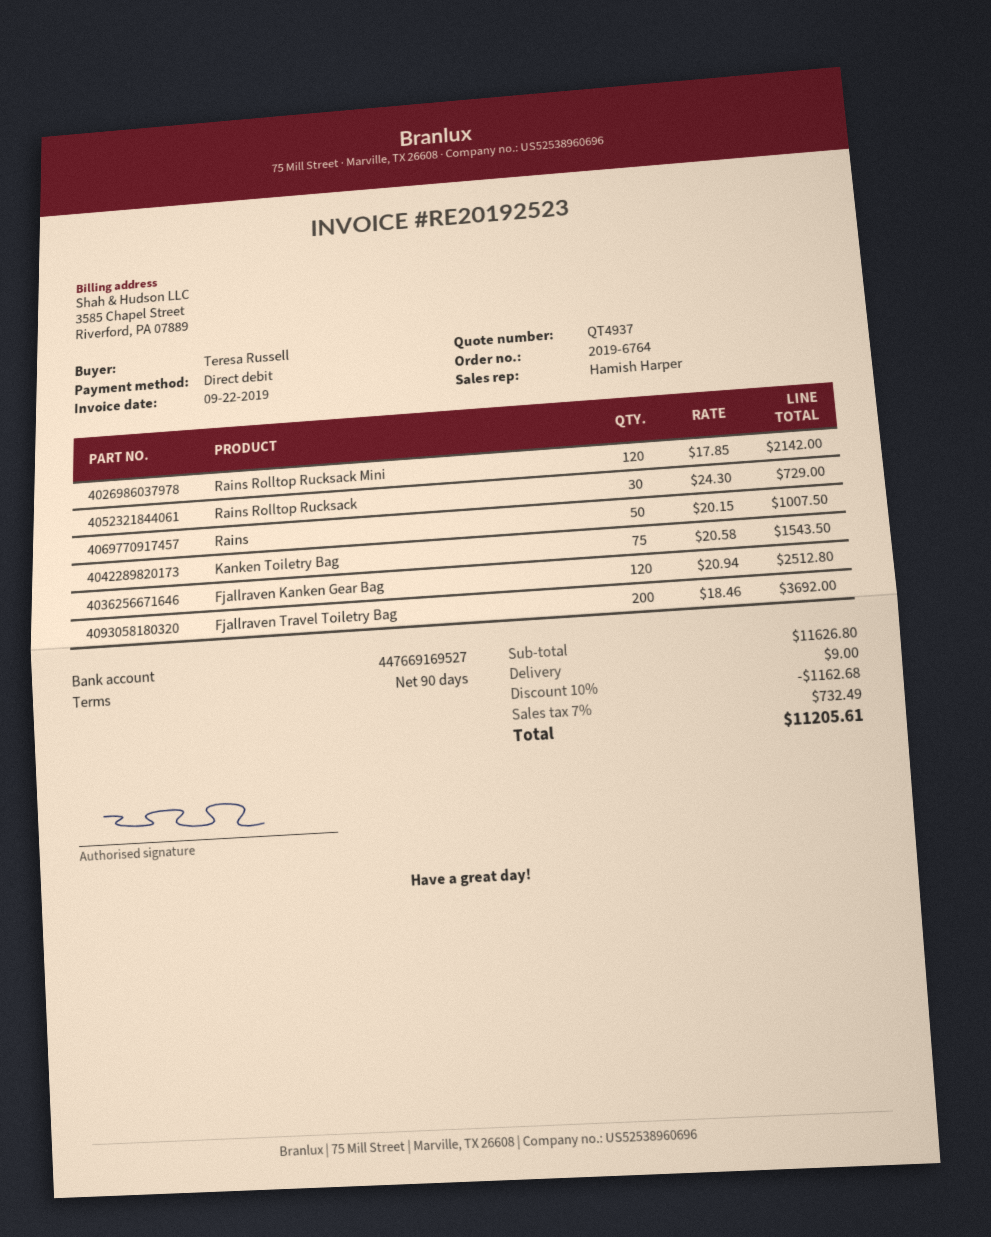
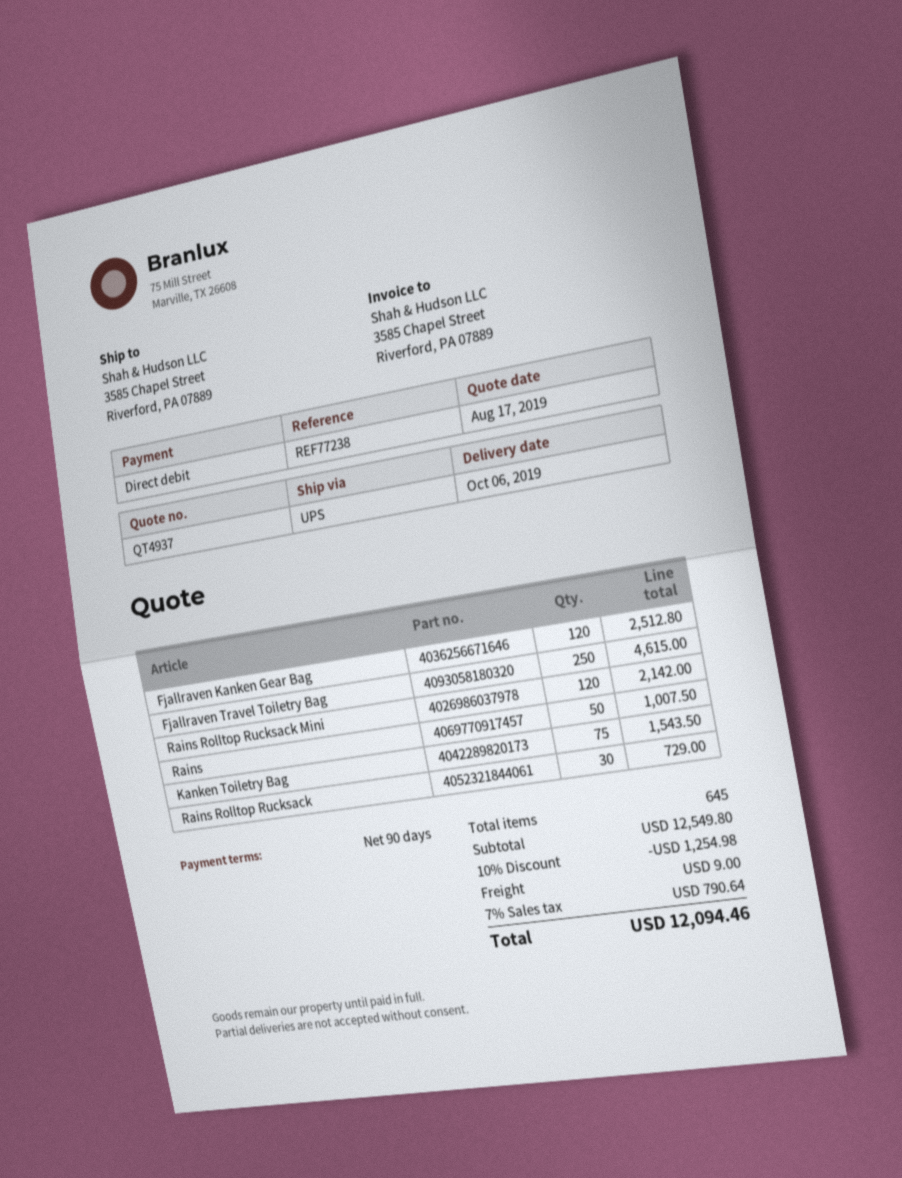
Fjallraven Travel Toiletry Bag: 200 for 3692.00 -> 250 for 4615.00
subtotal: 11626.80 -> 12549.80
discount: 10% = 1162.68 -> 10% = 1254.98
tax: 7% = 732.49 -> 7% = 790.64
total: 11205.61 -> 12094.46

